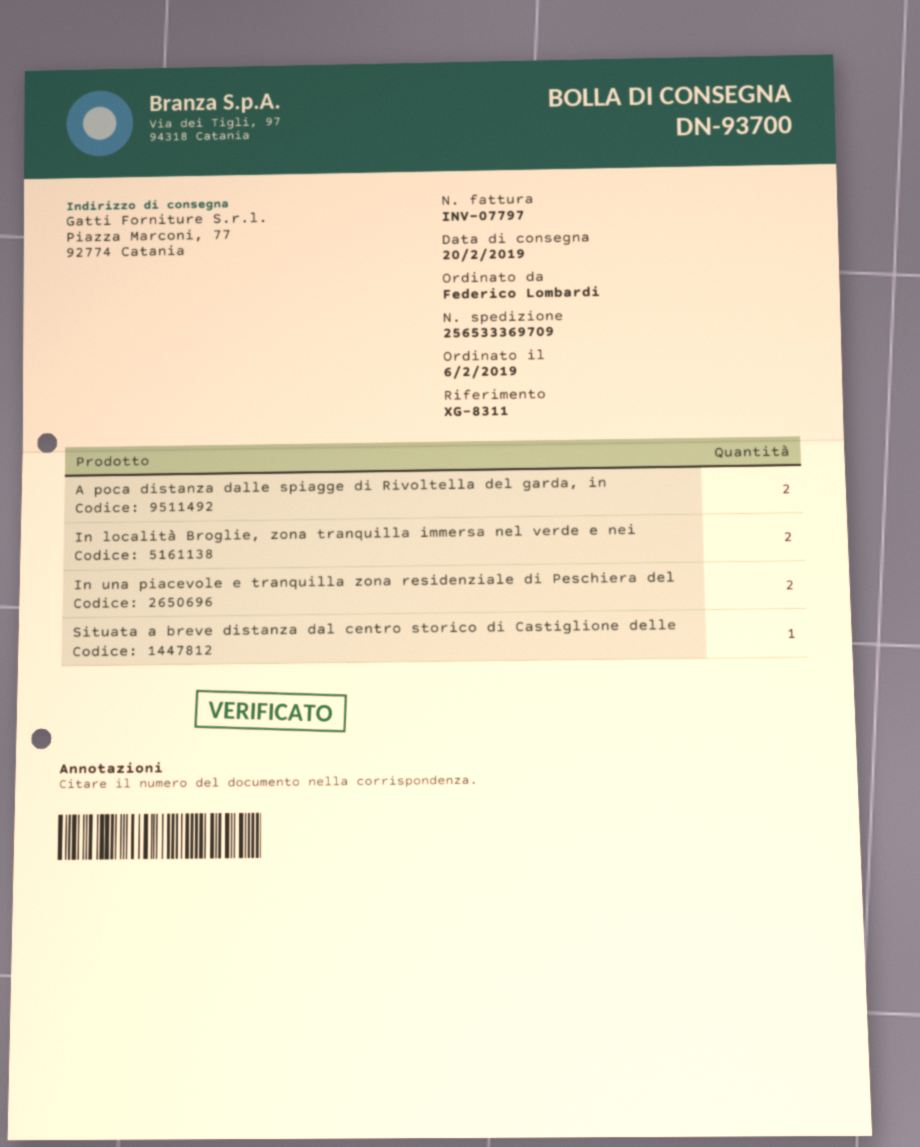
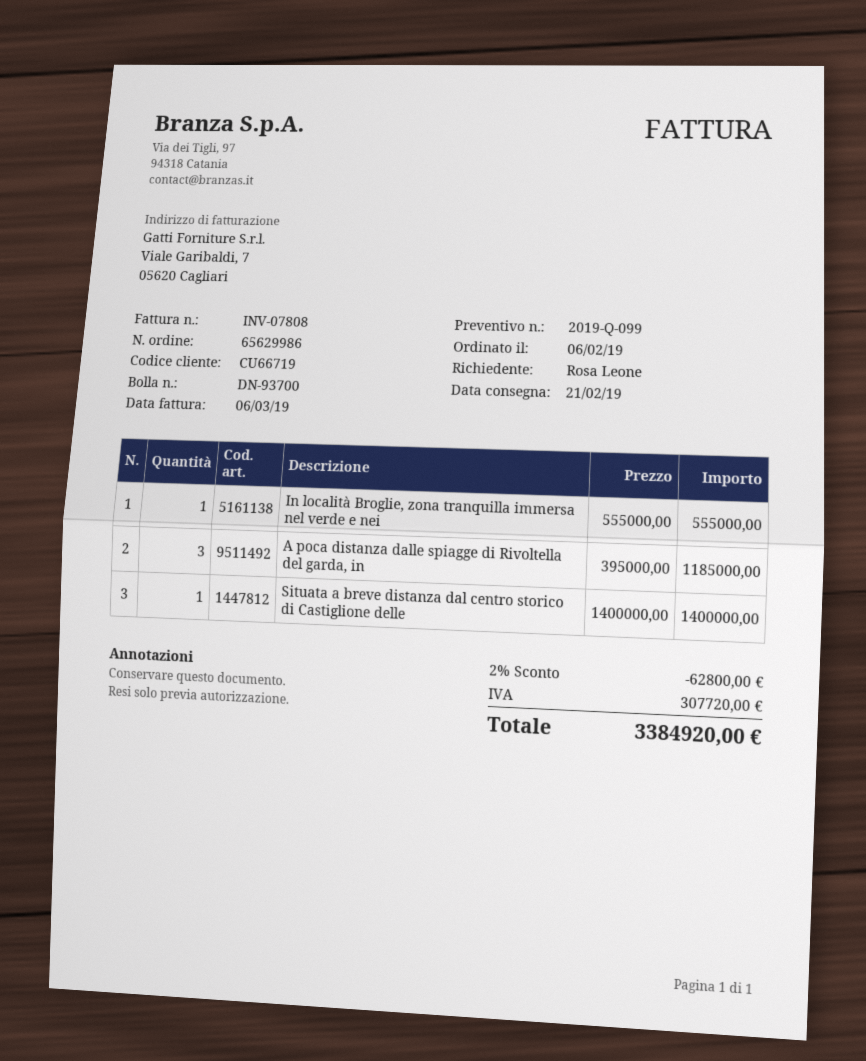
delivery date: 2019-02-20 -> 2019-02-21
invoice number: INV-07797 -> INV-07808
ordered by: Federico Lombardi -> Rosa Leone
A poca distanza dalle spiagge di Rivoltella del garda, in: 2 -> 3
In località Broglie, zona tranquilla immersa nel verde e nei: 2 -> 1
In una piacevole e tranquilla zona residenziale di Peschiera del: 2 -> none

